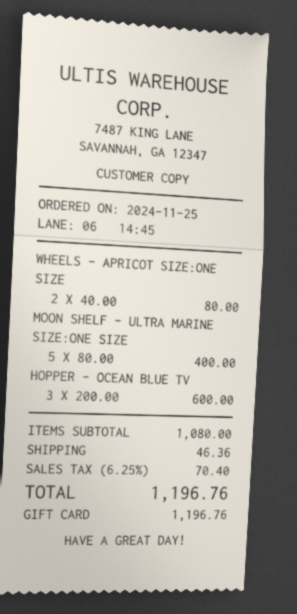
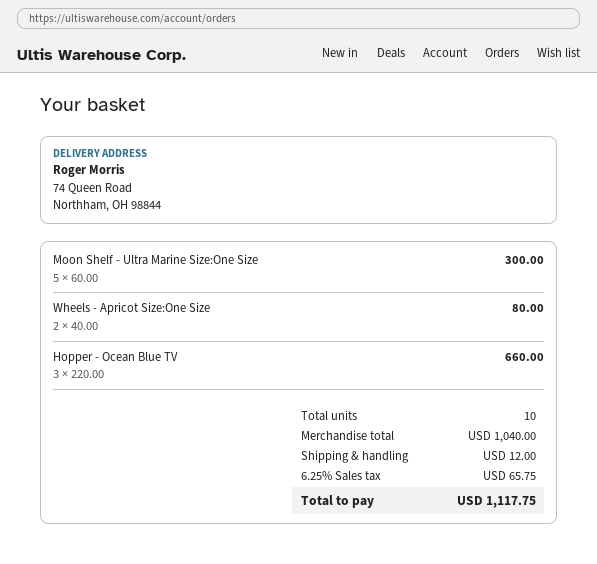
MOON SHELF - ULTRA MARINE SIZE:ONE SIZE: 5 x 80.00 = 400.00 -> 5 x 60.00 = 300.00
HOPPER - OCEAN BLUE TV: 3 x 200.00 = 600.00 -> 3 x 220.00 = 660.00
subtotal: 1080.00 -> 1040.00
shipping: 46.36 -> 12.00
tax: 6.25% = 70.40 -> 6.25% = 65.75
total: 1196.76 -> 1117.75

